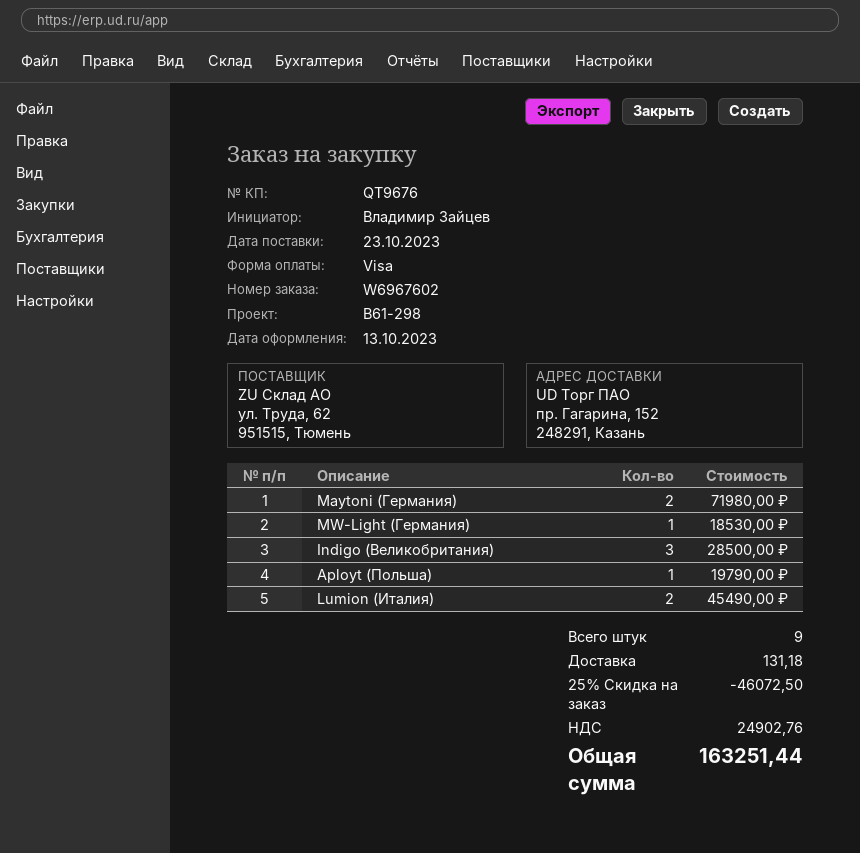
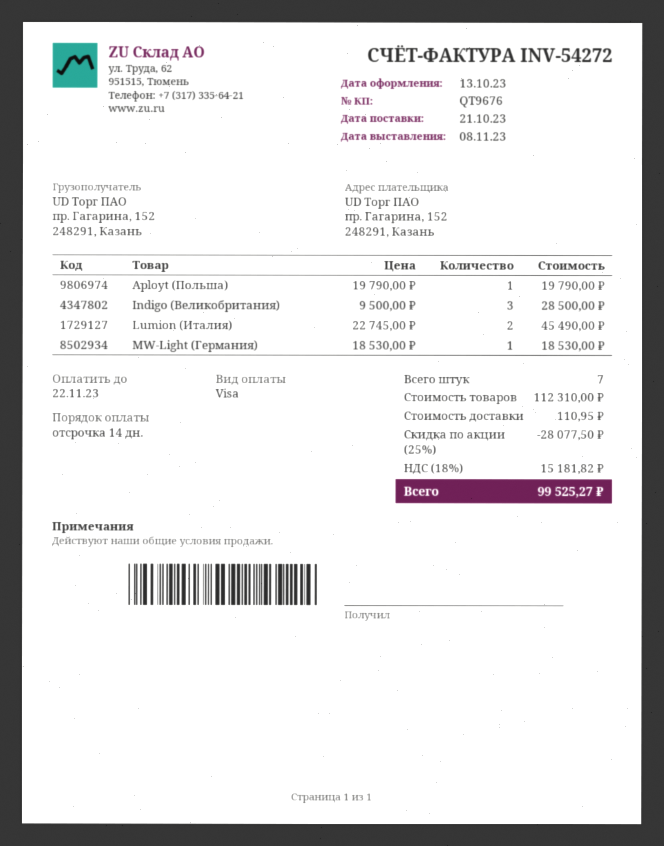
delivery date: 2023-10-23 -> 2023-10-21
Maytoni (Германия): 2 for 71980.00 -> none
total quantity: 9 -> 7
discount: 25% = 46072.50 -> 25% = 28077.50
shipping: 131.18 -> 110.95
tax: 24902.76 -> 15181.82
total: 163251.44 -> 99525.27

